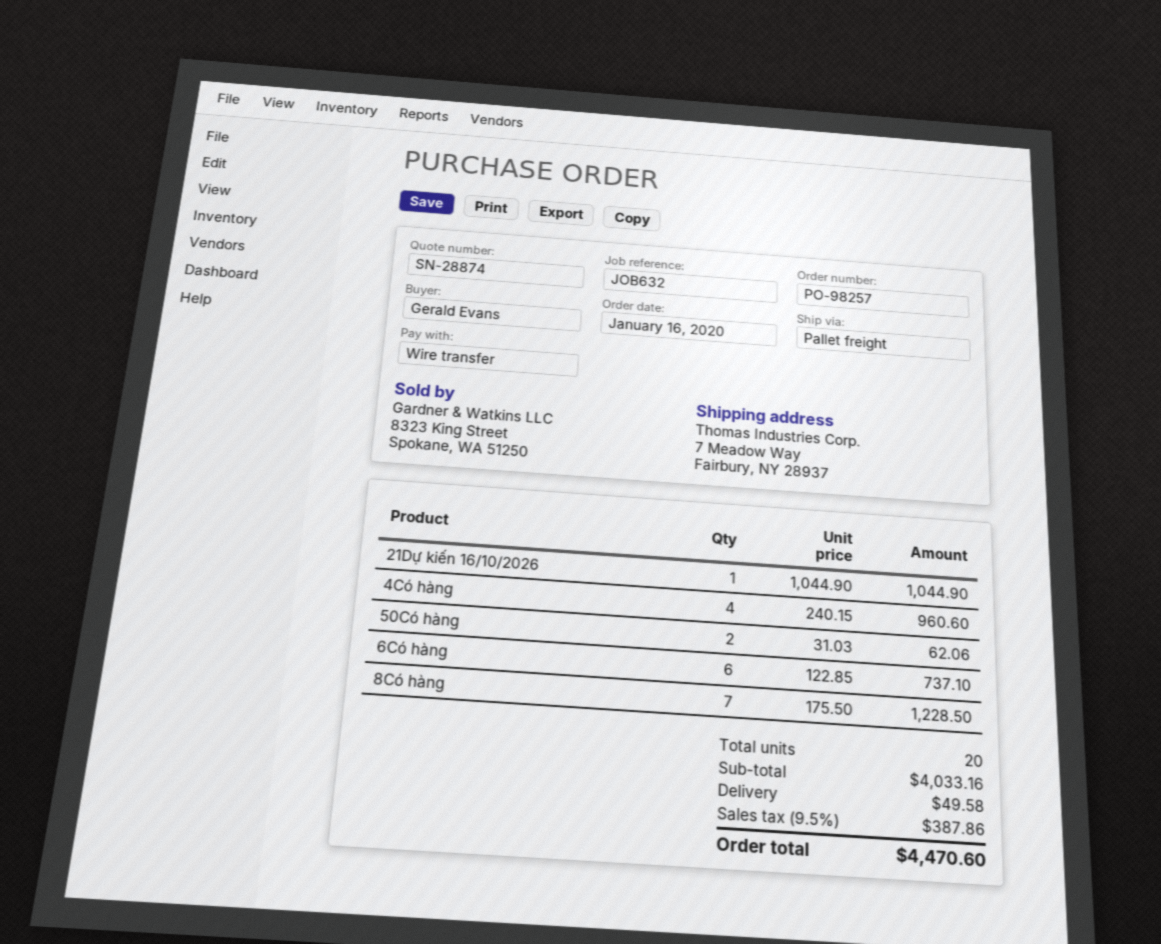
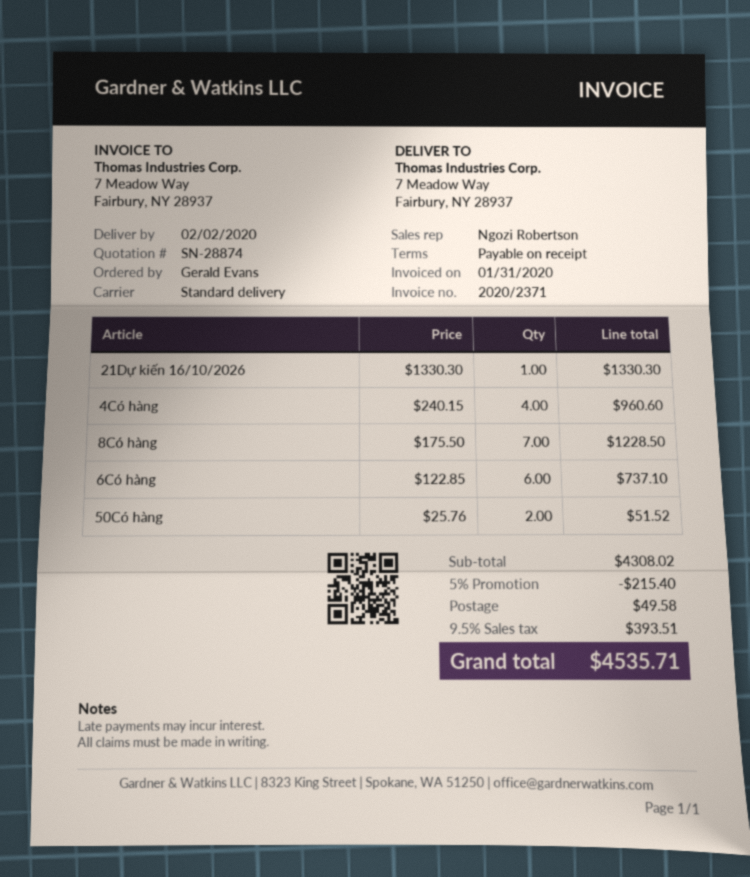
shipping method: pallet freight -> standard
21Dự kiến 16/10/2026: 1 x 1044.90 = 1044.90 -> 1 x 1330.30 = 1330.30
50Có hàng: 2 x 31.03 = 62.06 -> 2 x 25.76 = 51.52
subtotal: 4033.16 -> 4308.02
discount: none -> 5% = 215.40
tax: 9.5% = 387.86 -> 9.5% = 393.51
total: 4470.60 -> 4535.71

